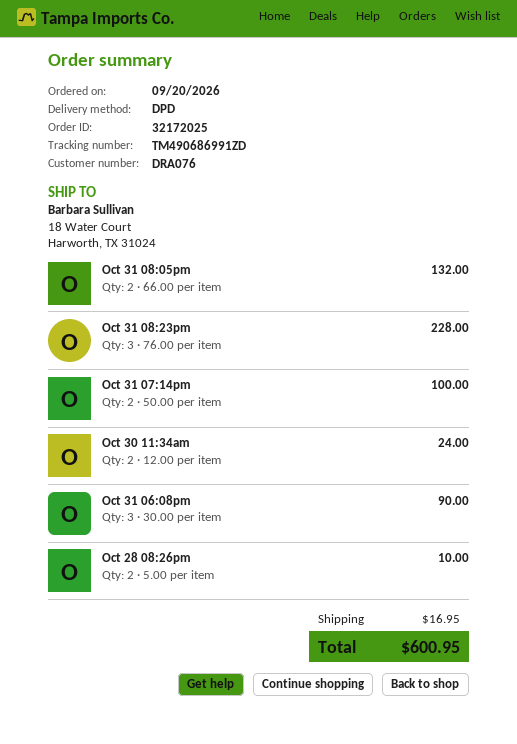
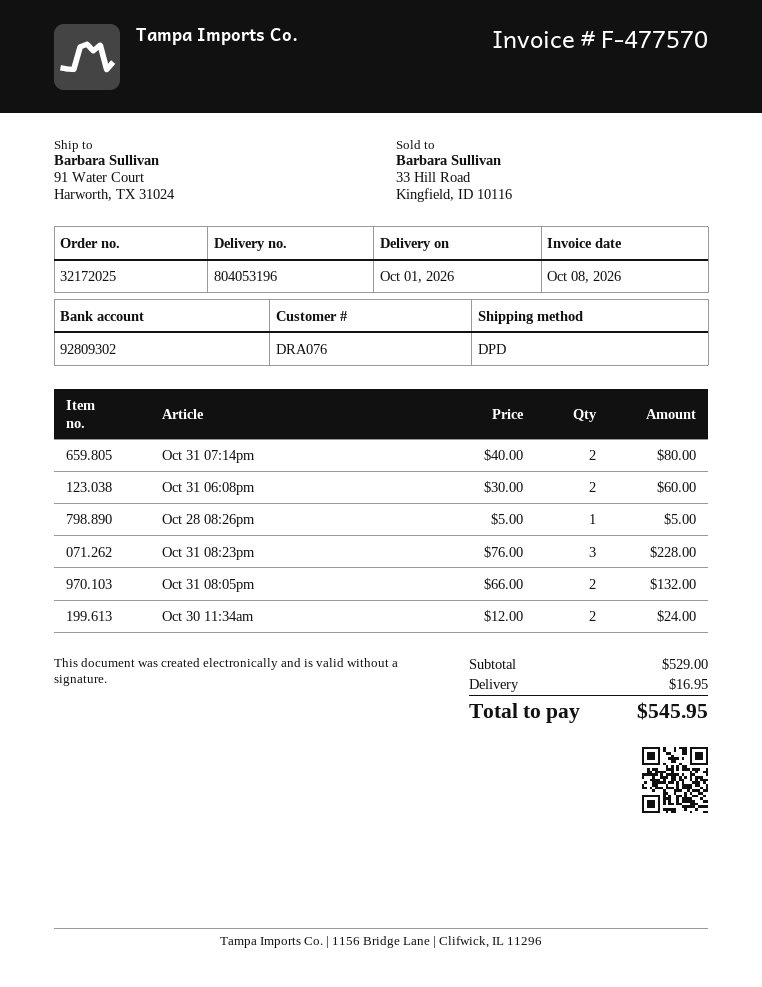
ship to: 18 Water Court, Harworth, TX 31024 -> 91 Water Court, Harworth, TX 31024
Oct 31 07:14pm: 2 x 50.00 = 100.00 -> 2 x 40.00 = 80.00
Oct 31 06:08pm: 3 x 30.00 = 90.00 -> 2 x 30.00 = 60.00
Oct 28 08:26pm: 2 x 5.00 = 10.00 -> 1 x 5.00 = 5.00
total: 600.95 -> 545.95

